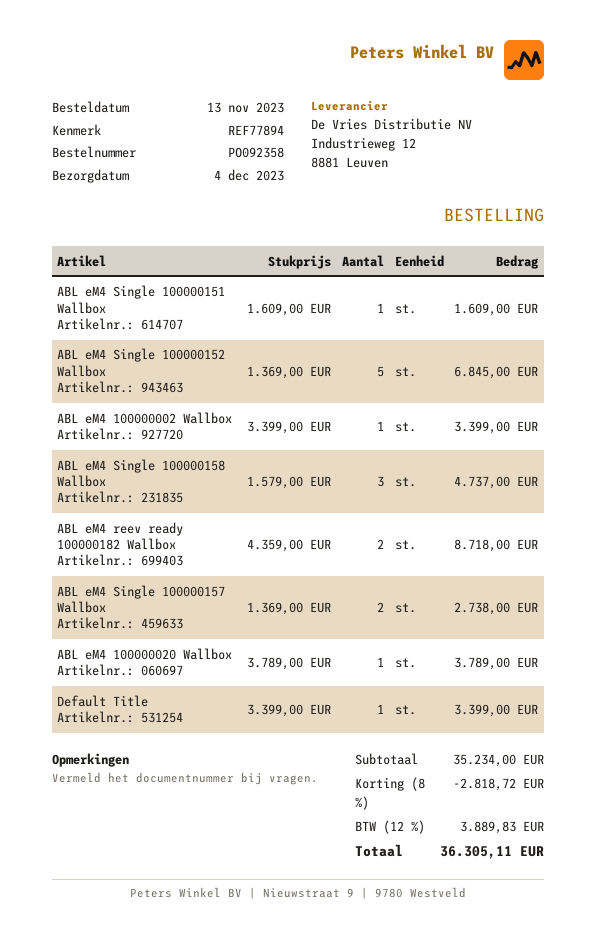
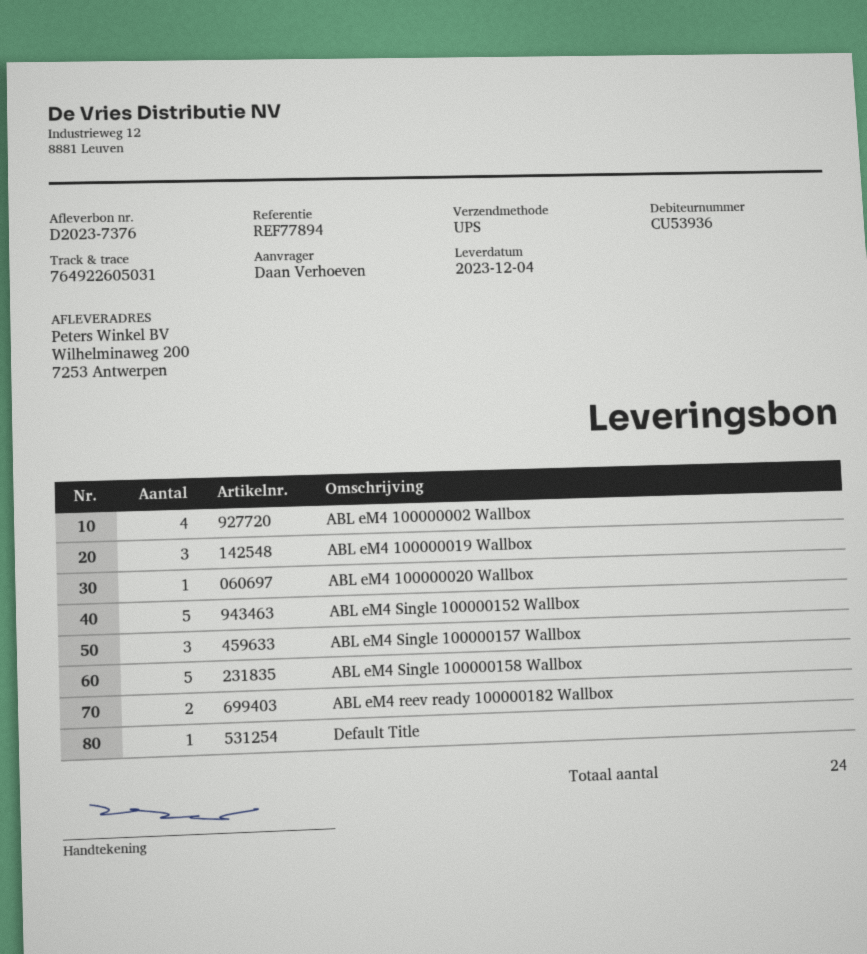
ABL eM4 Single 100000151 Wallbox: 1 -> none
ABL eM4 100000002 Wallbox: 1 -> 4
ABL eM4 Single 100000158 Wallbox: 3 -> 5
ABL eM4 Single 100000157 Wallbox: 2 -> 3
ABL eM4 100000019 Wallbox: none -> 3

